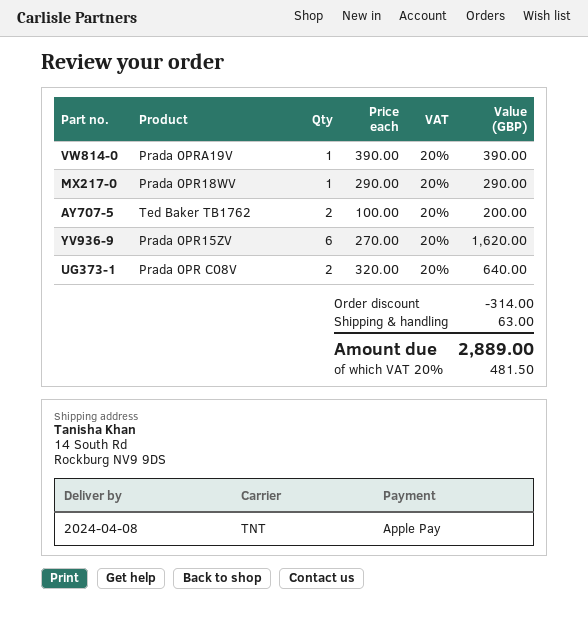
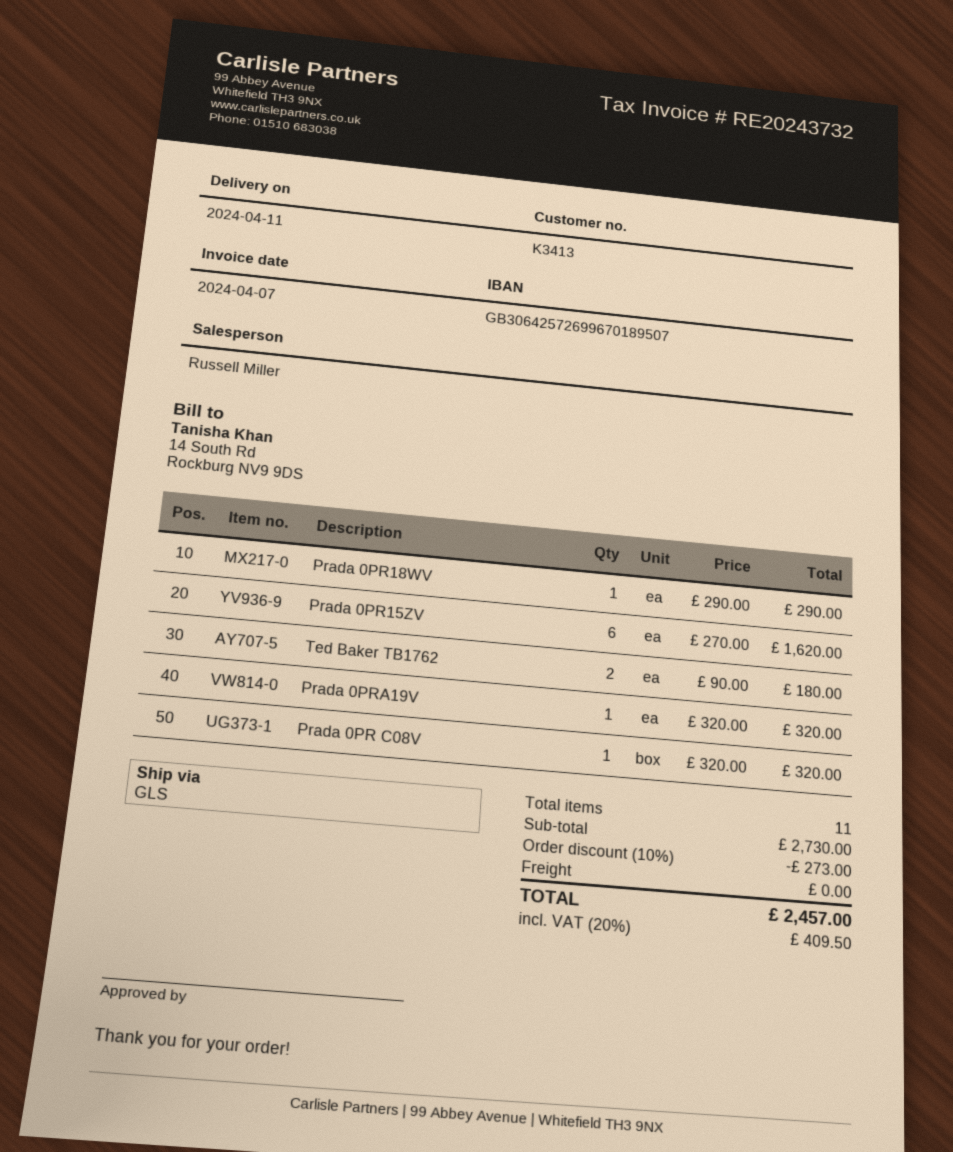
delivery date: 2024-04-08 -> 2024-04-11
shipping method: TNT -> GLS
Prada 0PRA19V: 1 x 390.00 = 390.00 -> 1 x 320.00 = 320.00
Ted Baker TB1762: 2 x 100.00 = 200.00 -> 2 x 90.00 = 180.00
Prada 0PR C08V: 2 x 320.00 = 640.00 -> 1 x 320.00 = 320.00
discount: 314.00 -> 273.00
shipping: 63.00 -> 0.00
tax: 20% = 481.50 -> 20% = 409.50
total: 2889.00 -> 2457.00

